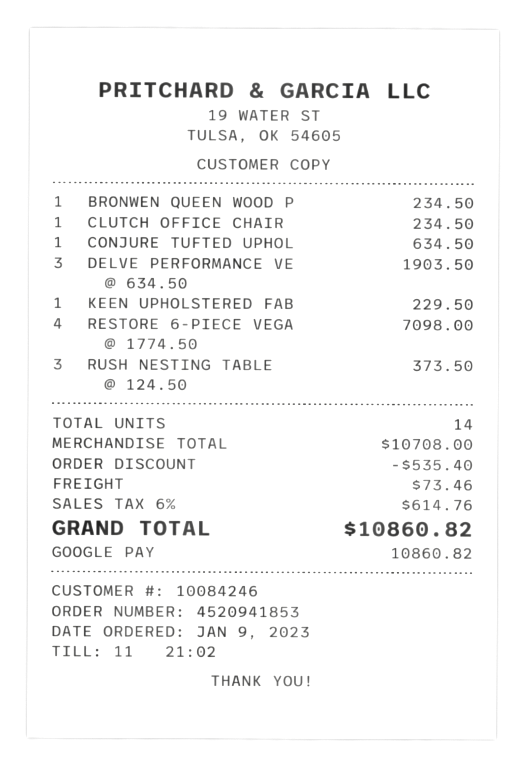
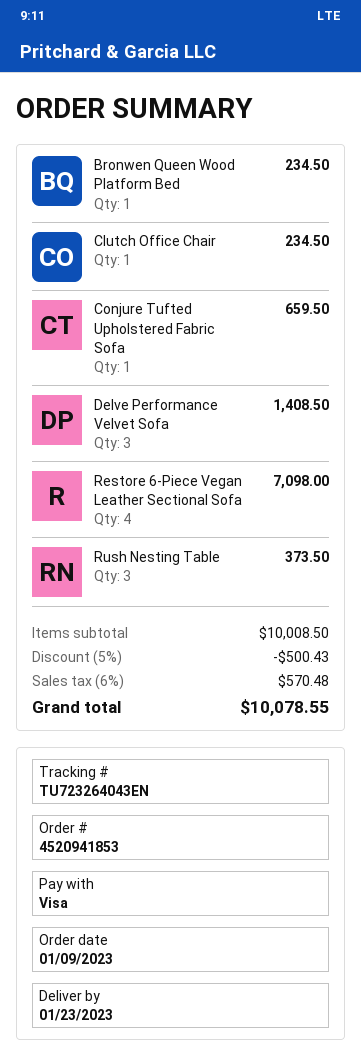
payment method: Google Pay -> Visa
CONJURE TUFTED UPHOL: 1 for 634.50 -> 1 for 659.50
DELVE PERFORMANCE VE: 3 for 1903.50 -> 3 for 1408.50
KEEN UPHOLSTERED FAB: 1 for 229.50 -> none
subtotal: 10708.00 -> 10008.50
discount: 535.40 -> 500.43
shipping: 73.46 -> none
tax: 6% = 614.76 -> 6% = 570.48
total: 10860.82 -> 10078.55

